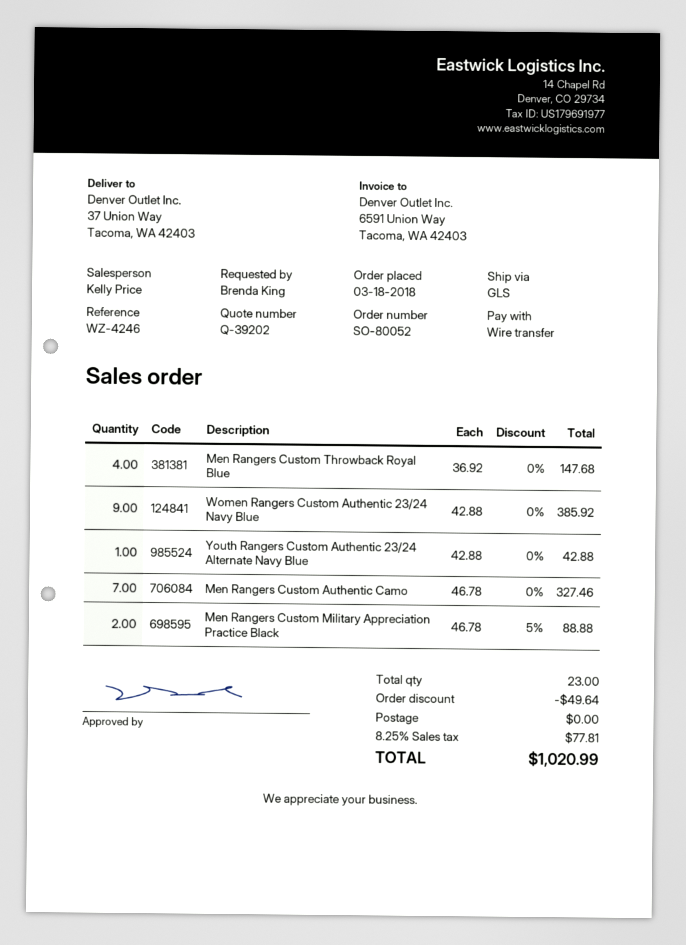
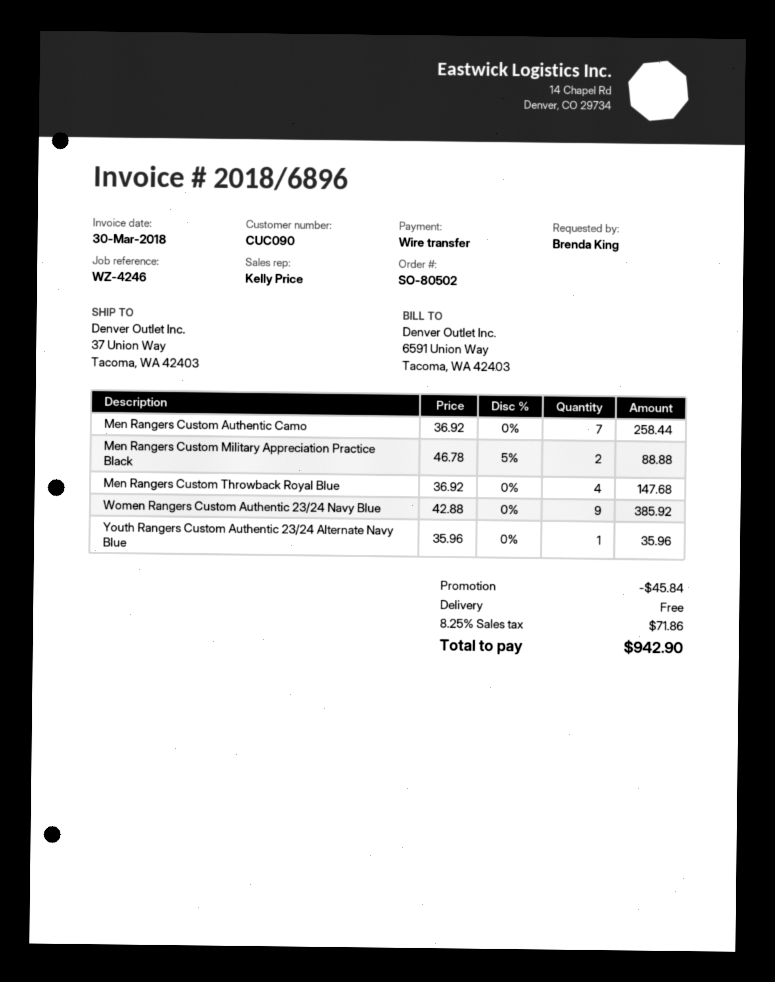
order number: SO-80052 -> SO-80502
Youth Rangers Custom Authentic 23/24 Alternate Navy Blue: 1 x 42.88 = 42.88 -> 1 x 35.96 = 35.96
Men Rangers Custom Authentic Camo: 7 x 46.78 = 327.46 -> 7 x 36.92 = 258.44
discount: 49.64 -> 45.84
tax: 8.25% = 77.81 -> 8.25% = 71.86
total: 1020.99 -> 942.90

